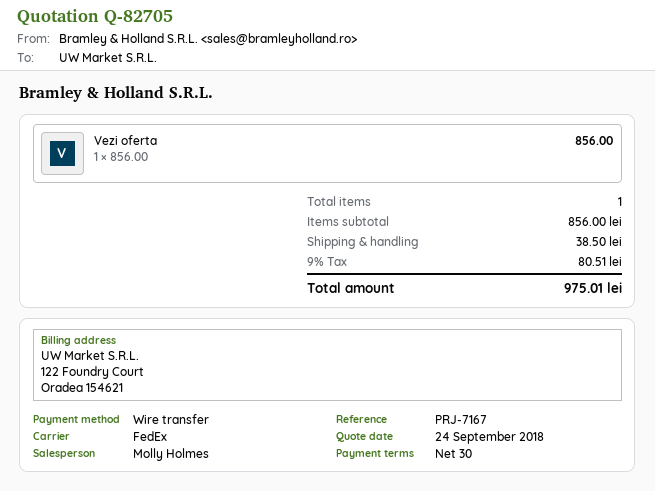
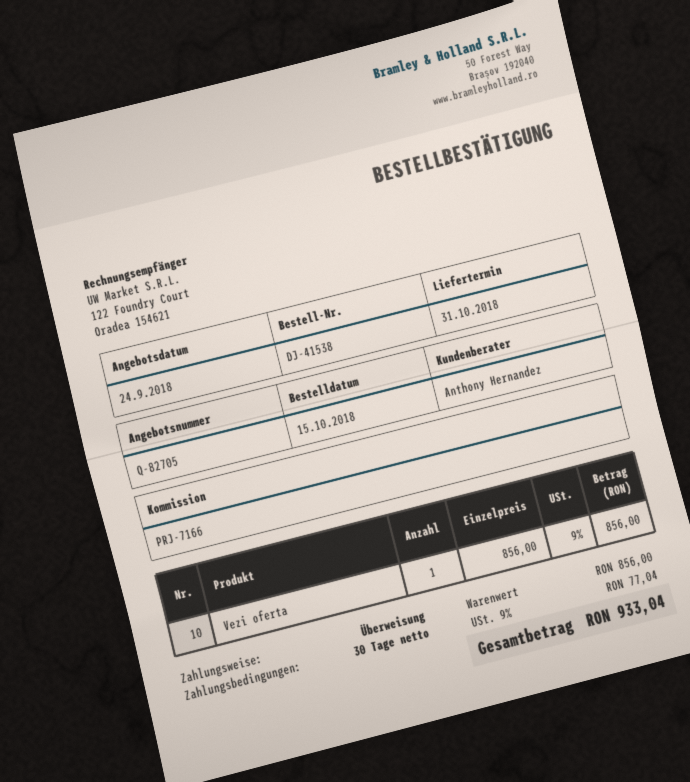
reference: PRJ-7167 -> PRJ-7166
sales rep: Molly Holmes -> Anthony Hernandez
shipping: 38.50 -> none
tax: 9% = 80.51 -> 9% = 77.04
total: 975.01 -> 933.04

